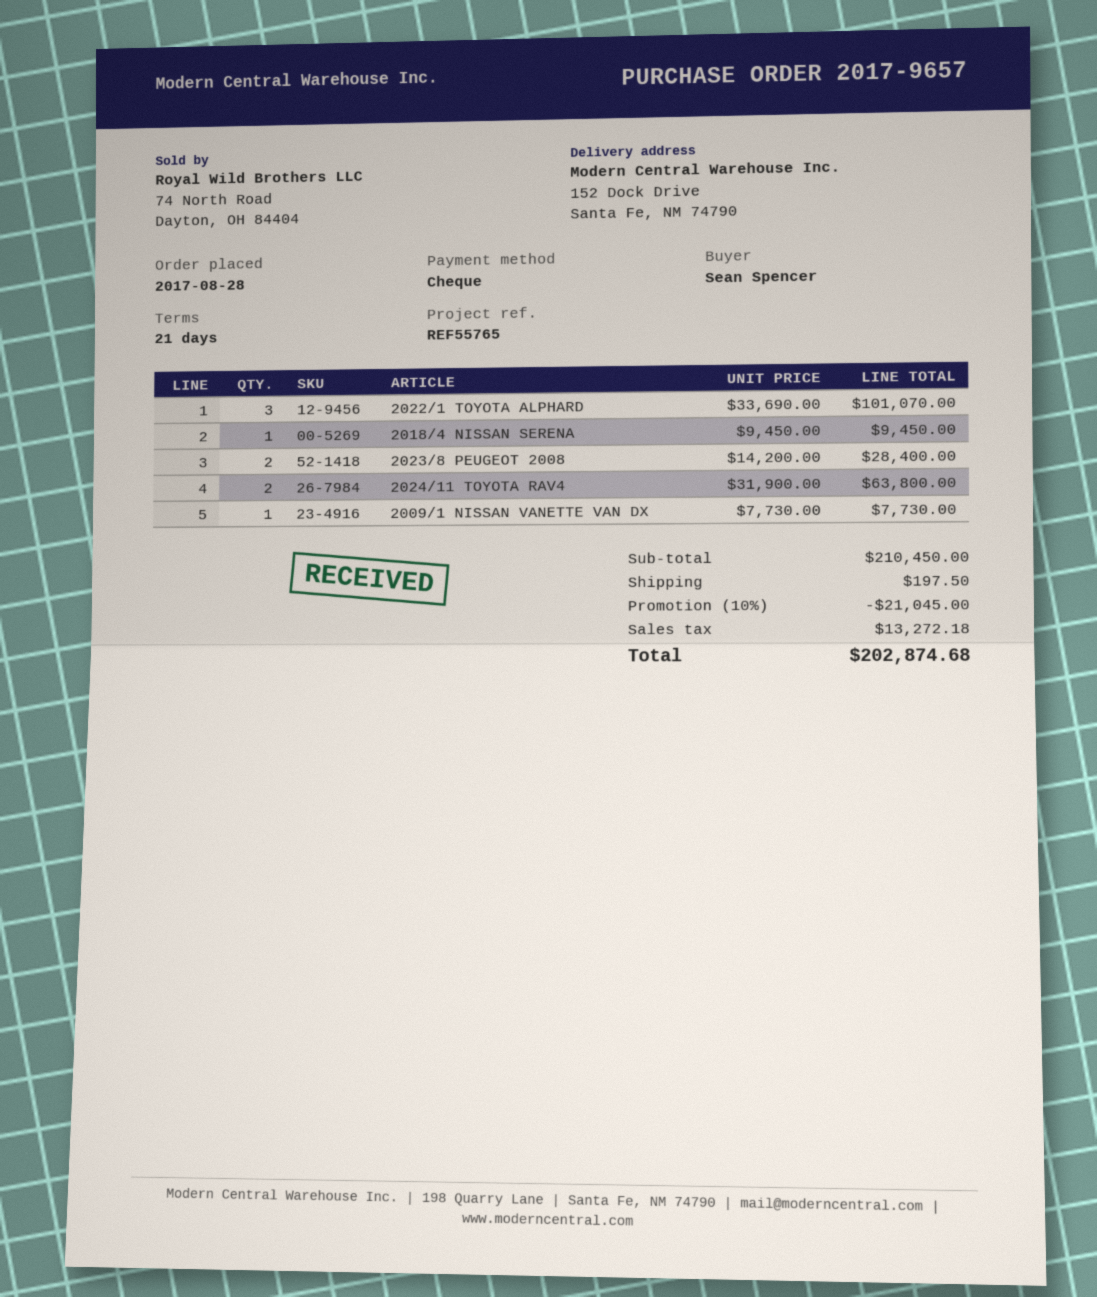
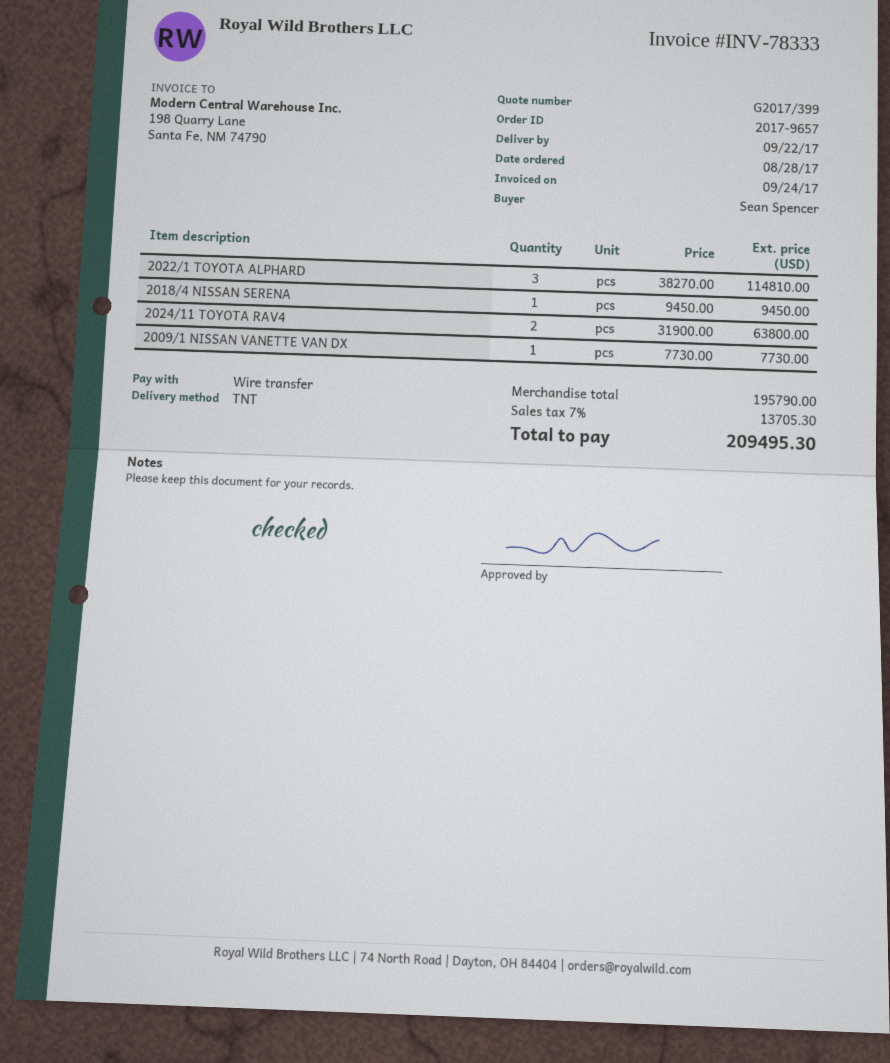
payment method: cheque -> bank transfer
2022/1 TOYOTA ALPHARD: 3 x 33690.00 = 101070.00 -> 3 x 38270.00 = 114810.00
2023/8 PEUGEOT 2008: 2 x 14200.00 = 28400.00 -> none
subtotal: 210450.00 -> 195790.00
discount: 10% = 21045.00 -> none
shipping: 197.50 -> none
tax: 13272.18 -> 13705.30
total: 202874.68 -> 209495.30

